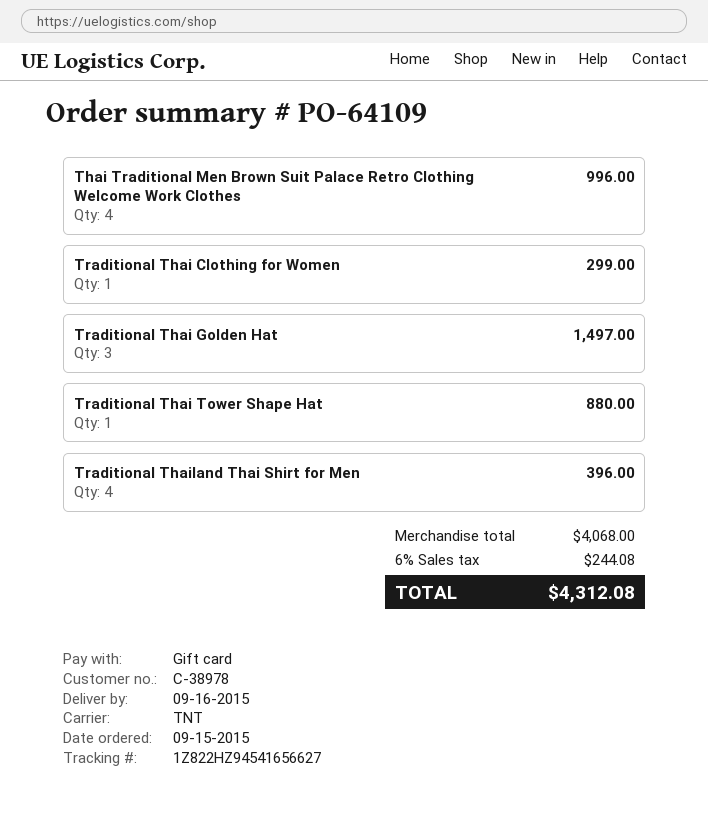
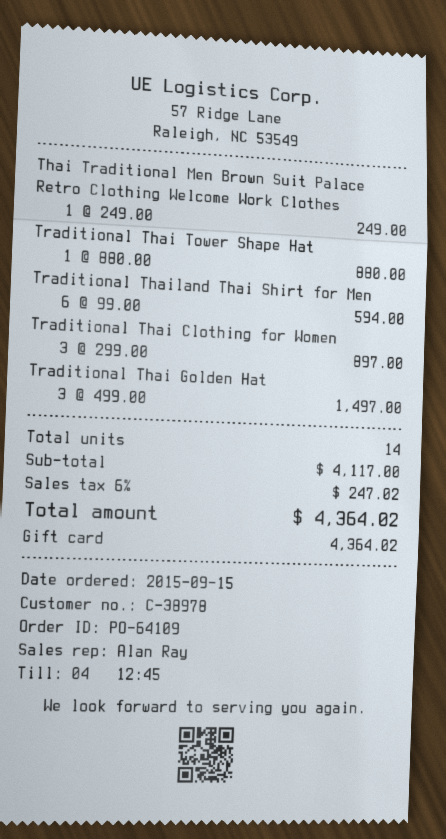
Thai Traditional Men Brown Suit Palace Retro Clothing Welcome Work Clothes: 4 for 996.00 -> 1 for 249.00
Traditional Thai Clothing for Women: 1 for 299.00 -> 3 for 897.00
Traditional Thailand Thai Shirt for Men: 4 for 396.00 -> 6 for 594.00
subtotal: 4068.00 -> 4117.00
tax: 6% = 244.08 -> 6% = 247.02
total: 4312.08 -> 4364.02

